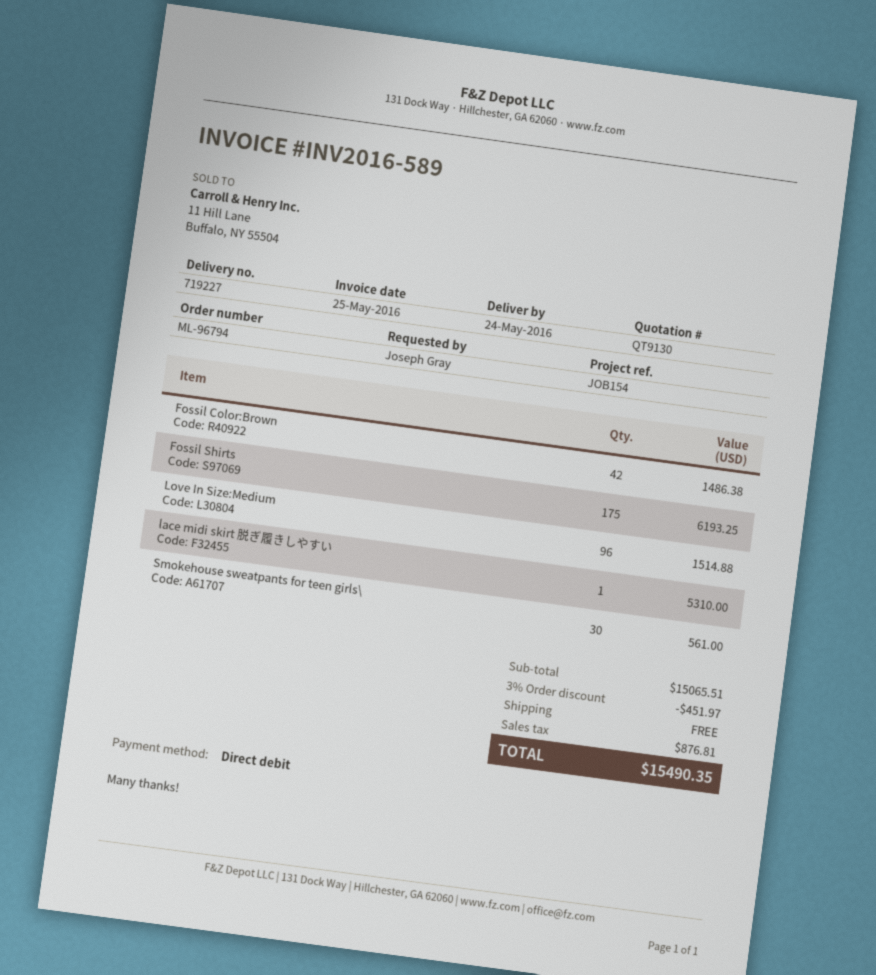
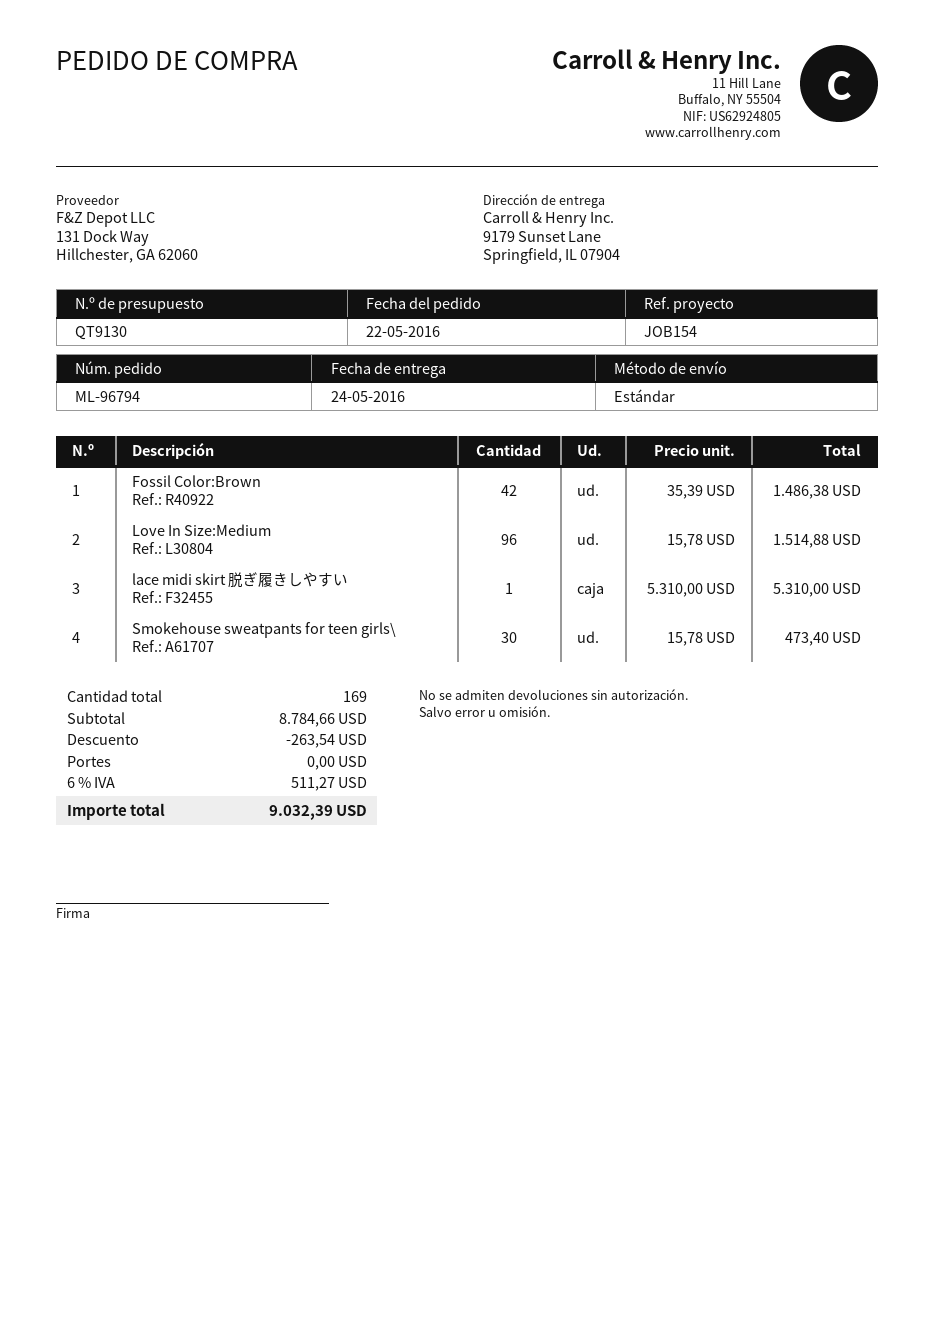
Fossil Shirts: 175 for 6193.25 -> none
Smokehouse sweatpants for teen girls\: 30 for 561.00 -> 30 for 473.40
subtotal: 15065.51 -> 8784.66
discount: 451.97 -> 263.54
tax: 876.81 -> 511.27
total: 15490.35 -> 9032.39

